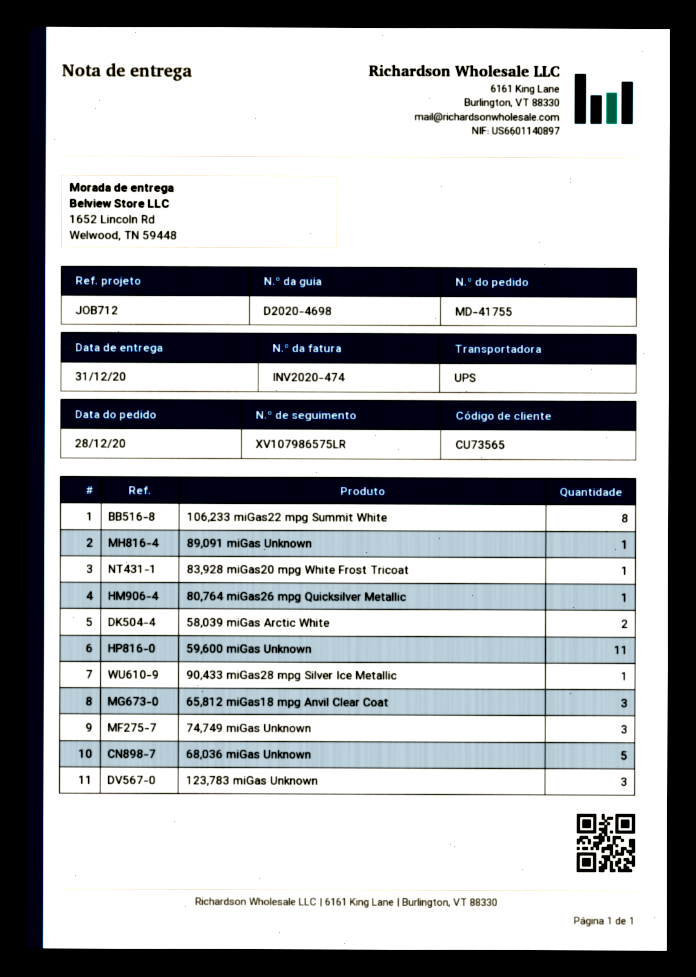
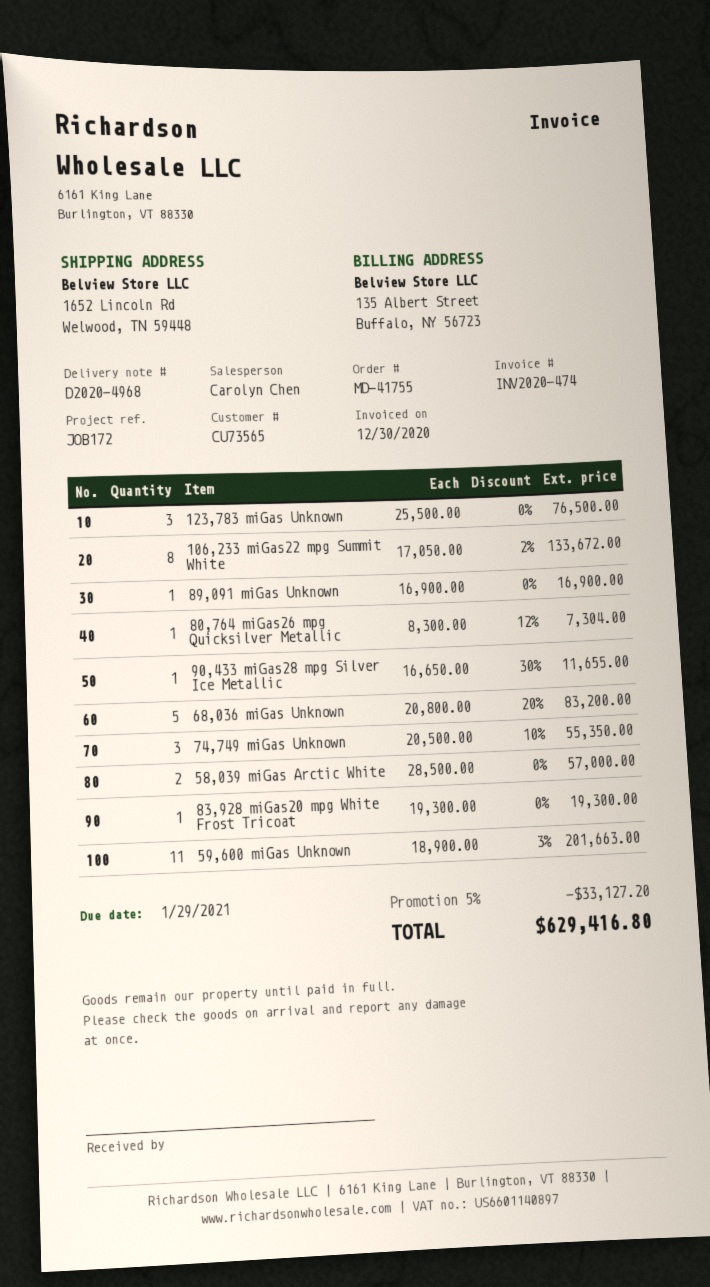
delivery note number: D2020-4698 -> D2020-4968
reference: JOB712 -> JOB172
65,812 miGas18 mpg Anvil Clear Coat: 3 -> none

